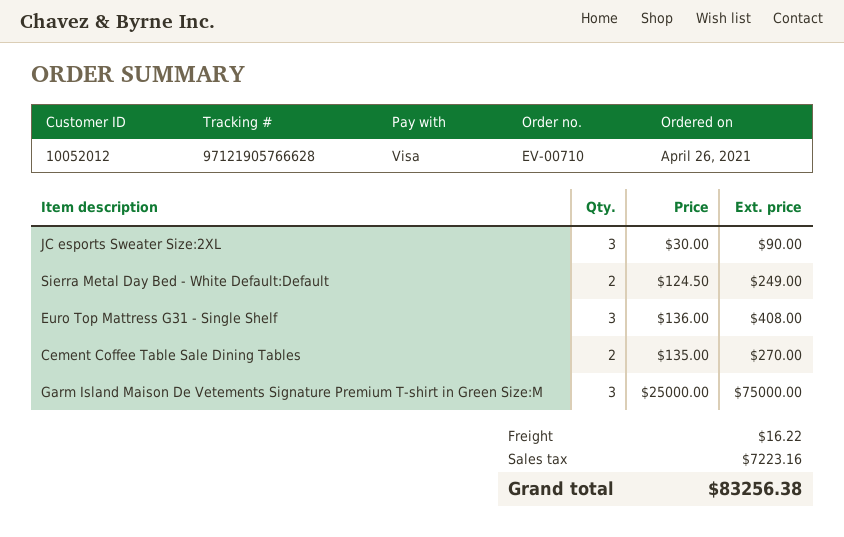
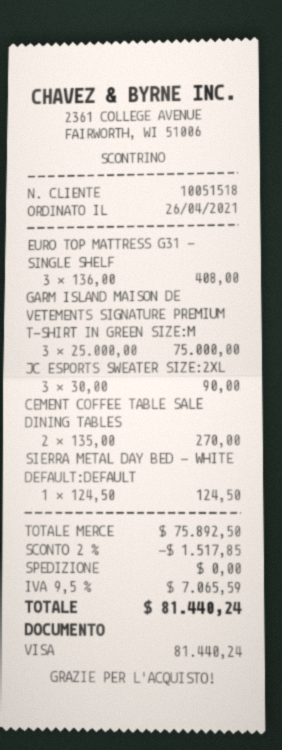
customer number: 10052012 -> 10051518
Sierra Metal Day Bed - White Default:Default: 2 x 124.50 = 249.00 -> 1 x 124.50 = 124.50
discount: none -> 2% = 1517.85
shipping: 16.22 -> 0.00
tax: 7223.16 -> 7065.59
total: 83256.38 -> 81440.24

